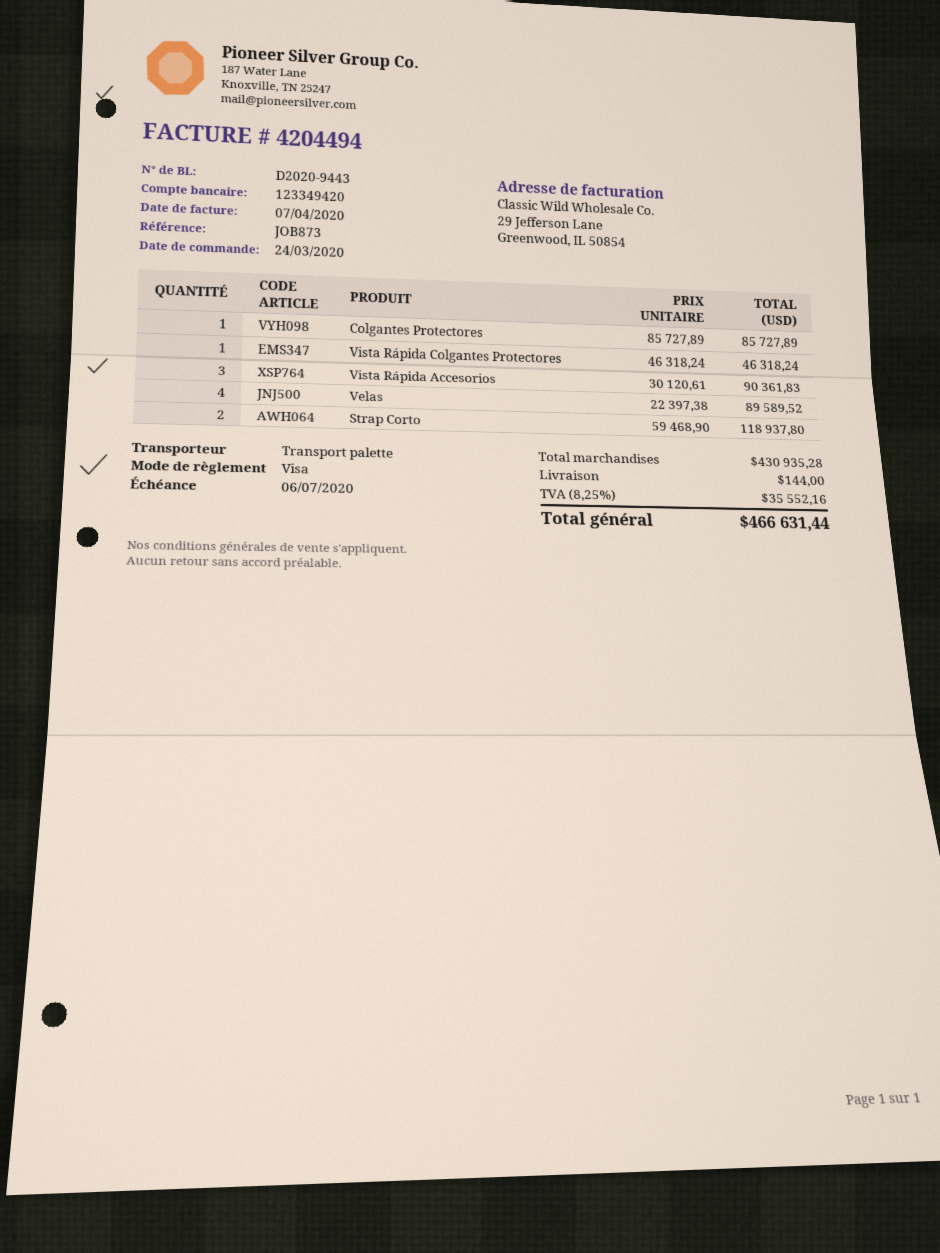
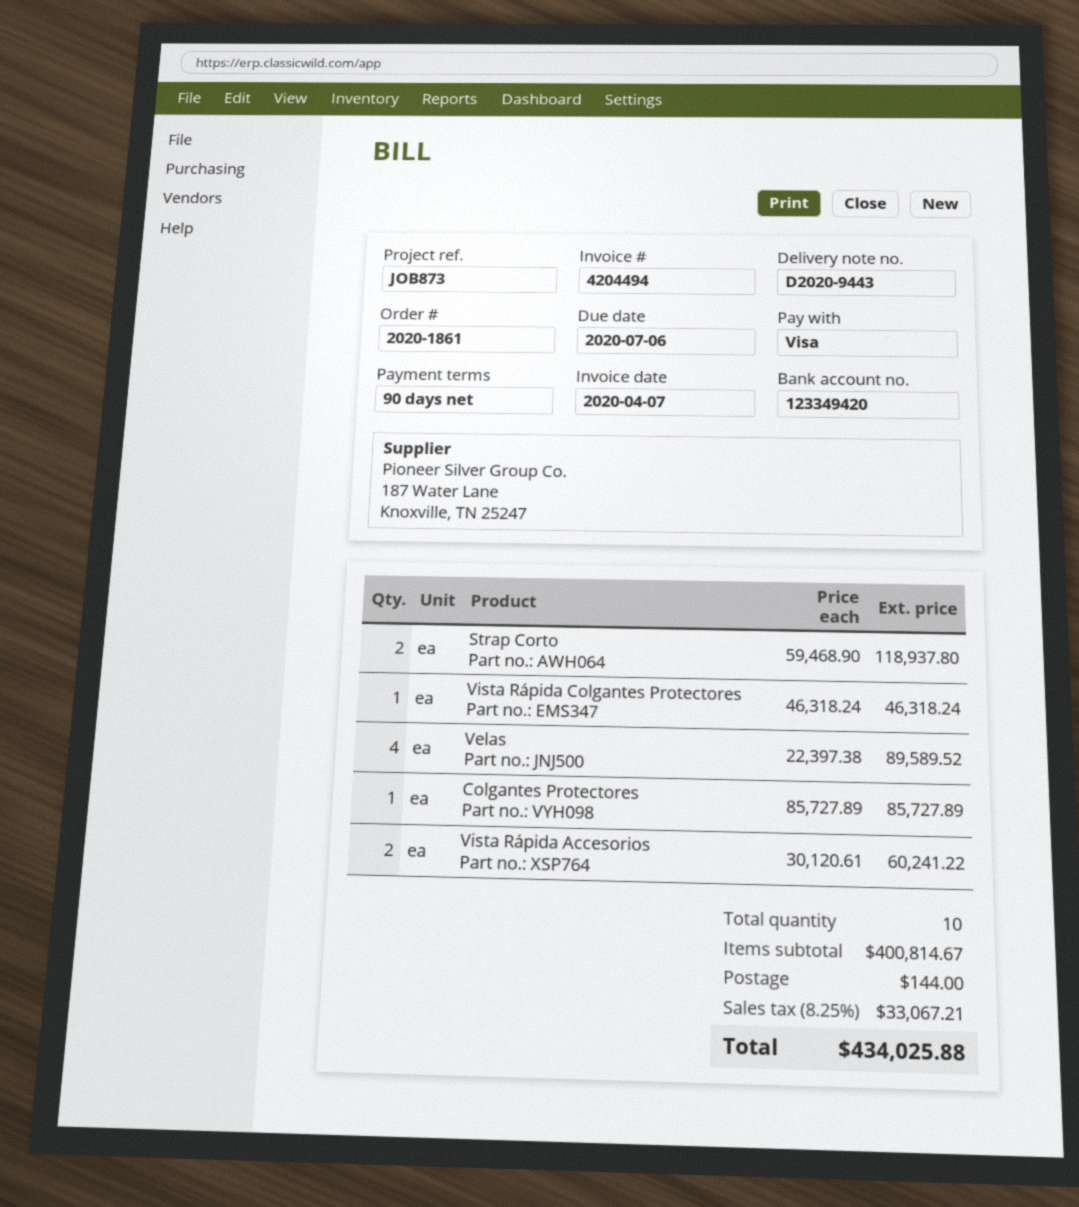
Vista Rápida Accesorios: 3 x 30120.61 = 90361.83 -> 2 x 30120.61 = 60241.22
subtotal: 430935.28 -> 400814.67
tax: 8.25% = 35552.16 -> 8.25% = 33067.21
total: 466631.44 -> 434025.88

